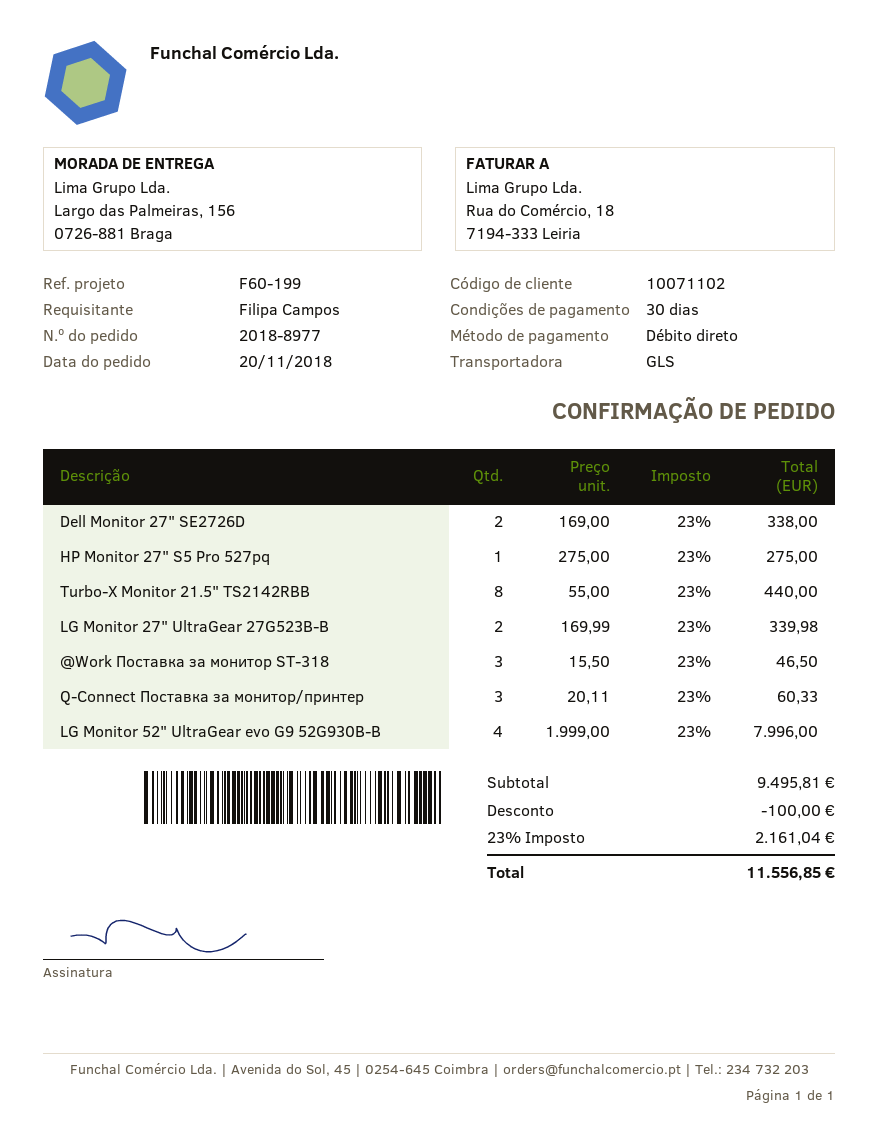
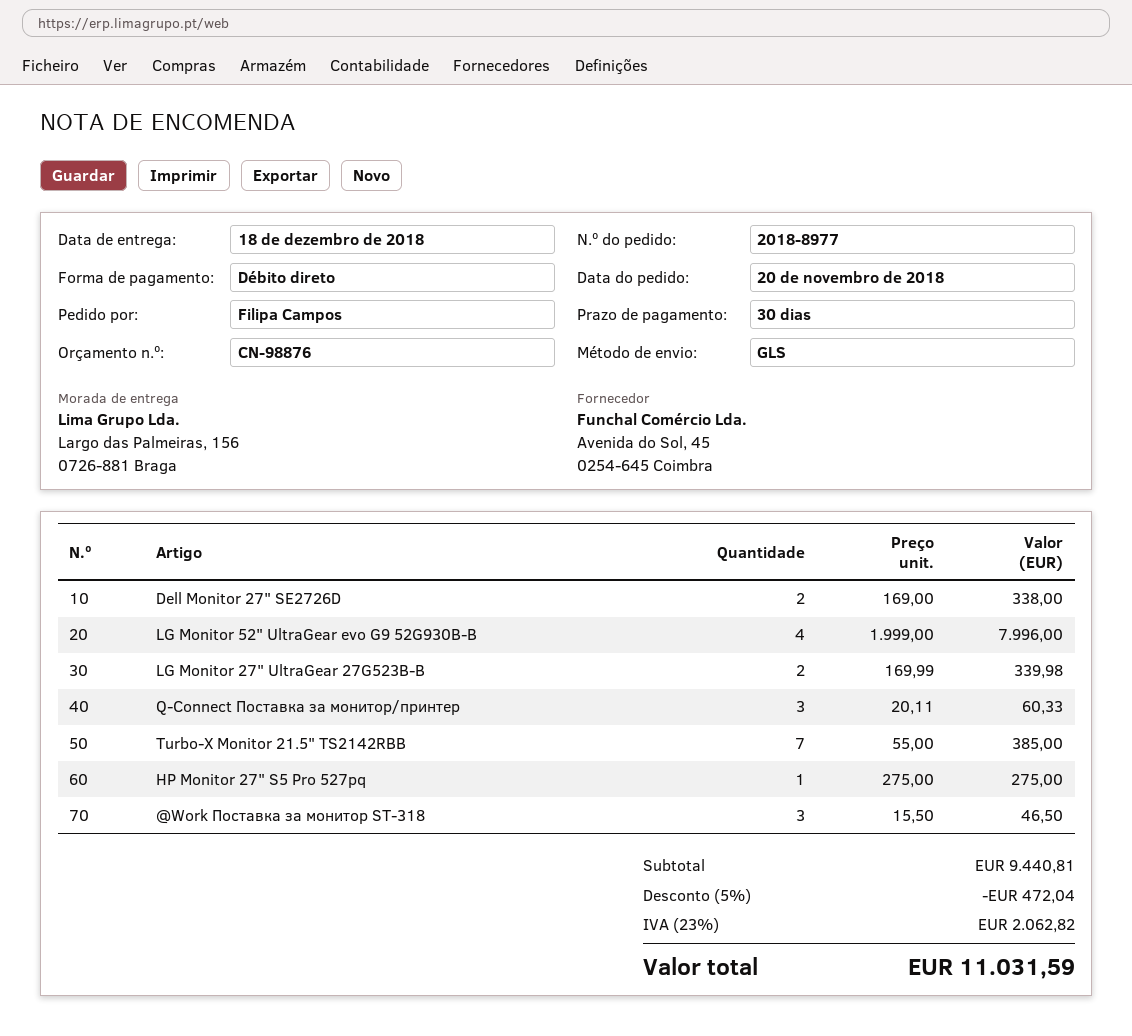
Turbo-X Monitor 21.5" TS2142RBB: 8 x 55.00 = 440.00 -> 7 x 55.00 = 385.00
subtotal: 9495.81 -> 9440.81
discount: 100.00 -> 472.04
tax: 23% = 2161.04 -> 23% = 2062.82
total: 11556.85 -> 11031.59

